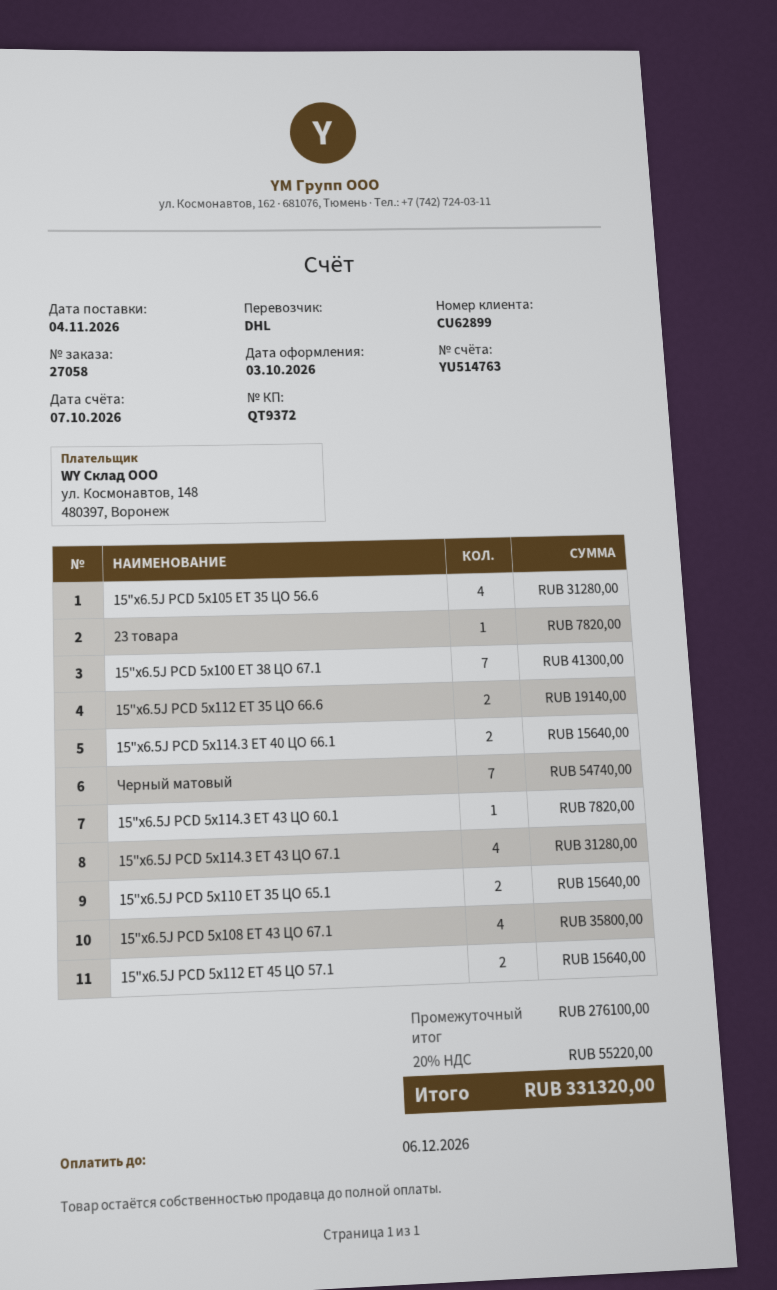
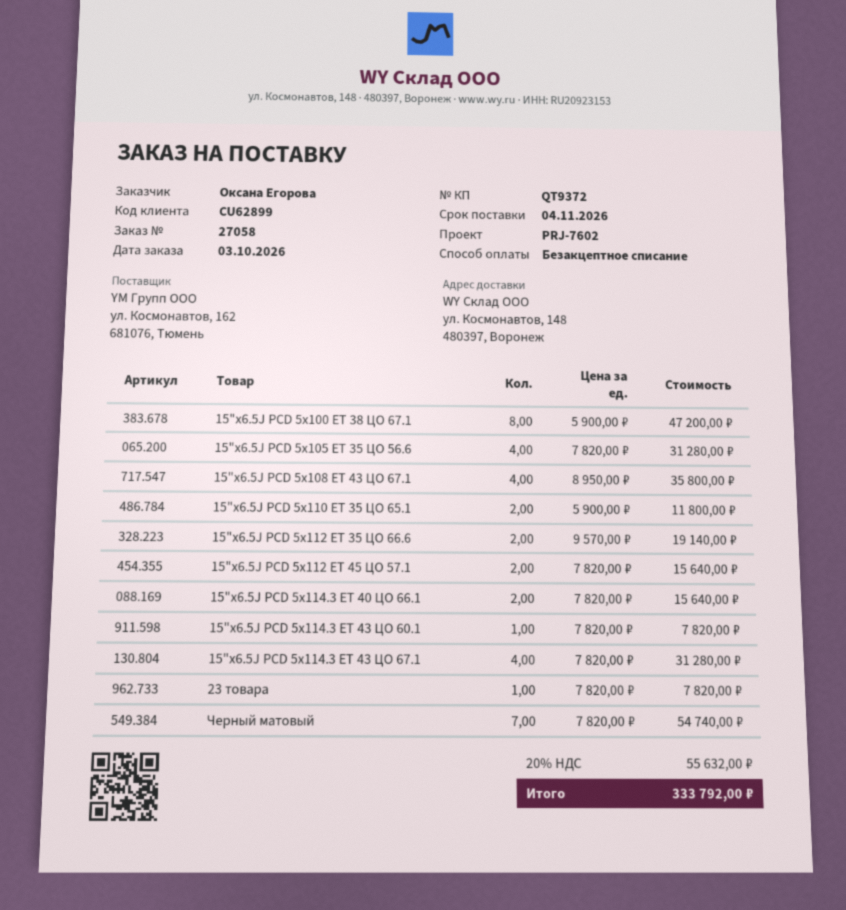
15"x6.5J PCD 5x100 ЕТ 38 ЦО 67.1: 7 for 41300.00 -> 8 for 47200.00
15"x6.5J PCD 5x110 ЕТ 35 ЦО 65.1: 2 for 15640.00 -> 2 for 11800.00
tax: 20% = 55220.00 -> 20% = 55632.00
total: 331320.00 -> 333792.00

